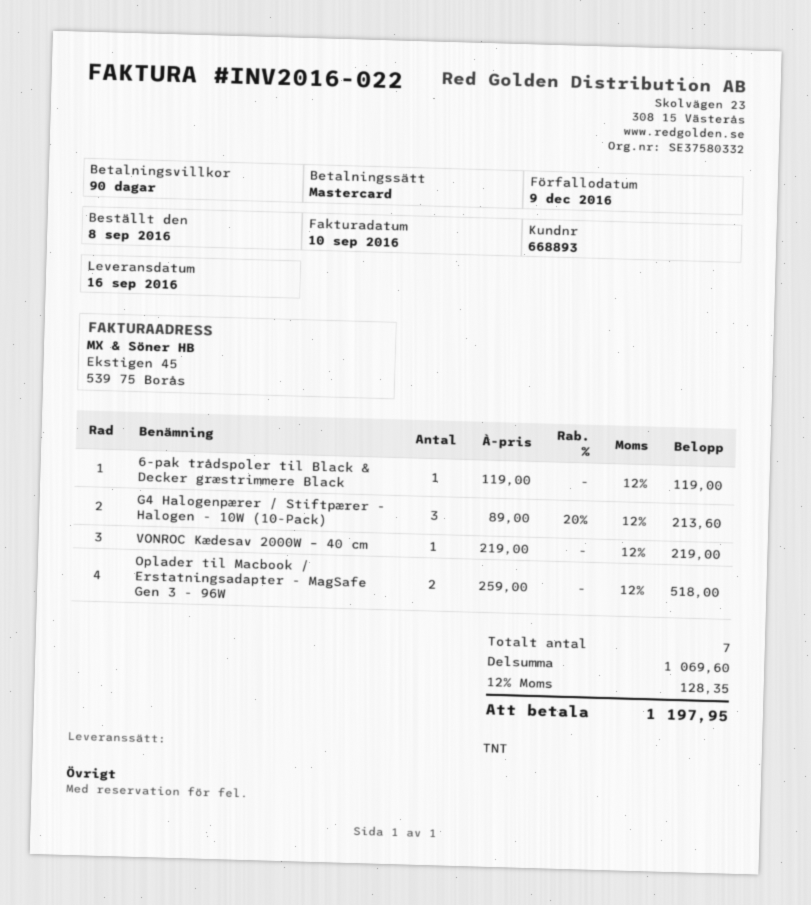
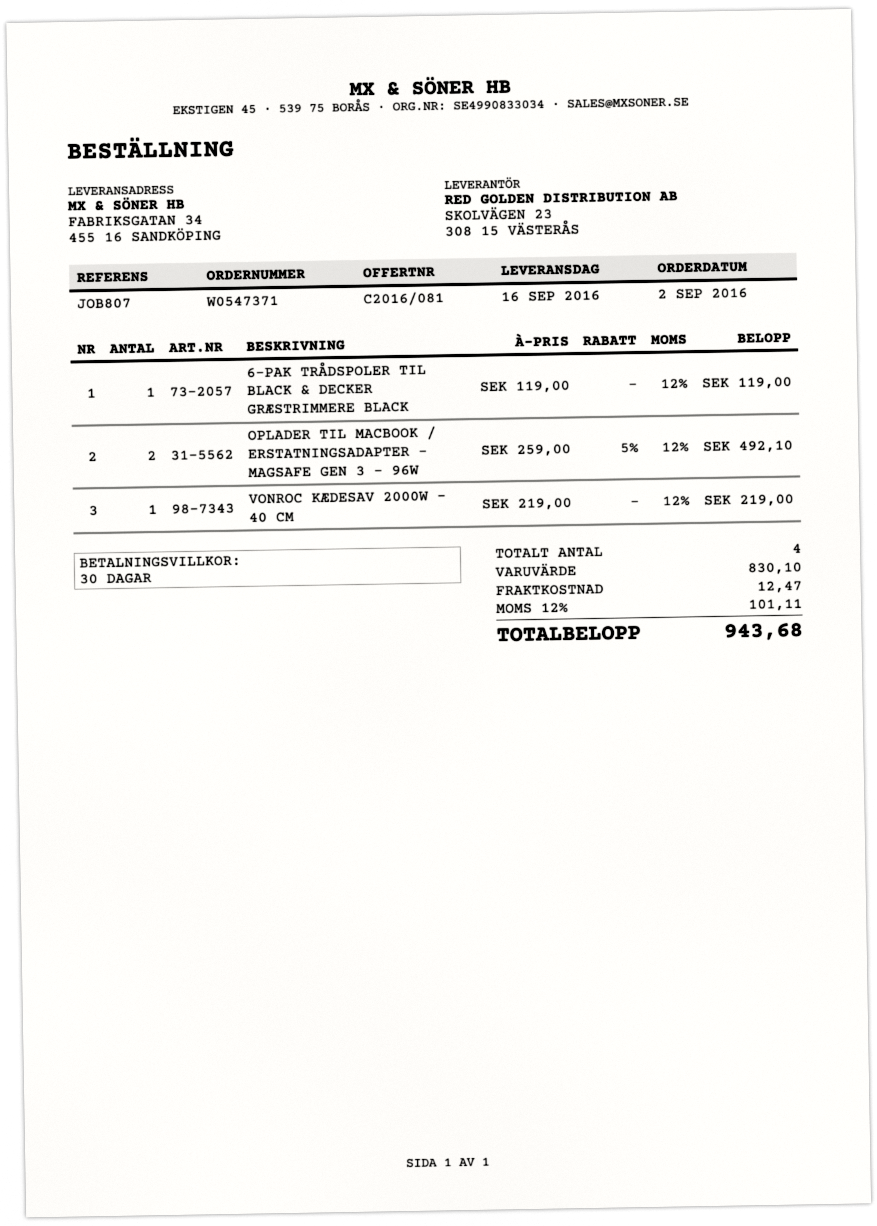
order date: 2016-09-08 -> 2016-09-02
payment terms: 90 days -> 30 days
G4 Halogenpærer / Stiftpærer - Halogen - 10W (10-Pack): 3 x 89.00 - 20% = 213.60 -> none
Oplader til Macbook / Erstatningsadapter - MagSafe Gen 3 - 96W: 2 x 259.00 = 518.00 -> 2 x 259.00 - 5% = 492.10
total quantity: 7 -> 4
subtotal: 1069.60 -> 830.10
shipping: none -> 12.47
tax: 12% = 128.35 -> 12% = 101.11
total: 1197.95 -> 943.68

